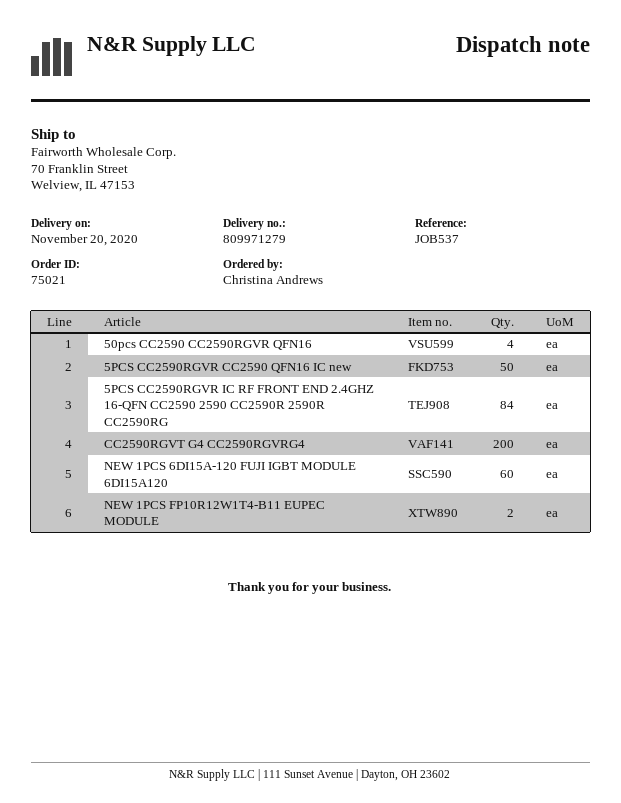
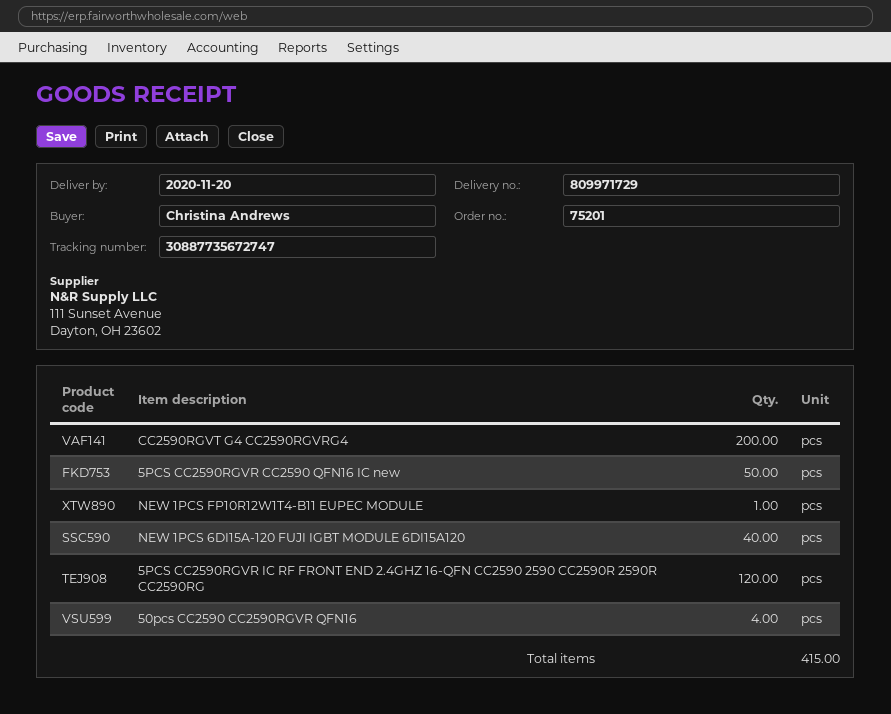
order number: 75021 -> 75201
delivery note number: 809971279 -> 809971729
5PCS CC2590RGVR IC RF FRONT END 2.4GHZ 16-QFN CC2590 2590 CC2590R 2590R CC2590RG: 84 -> 120
NEW 1PCS 6DI15A-120 FUJI IGBT MODULE 6DI15A120: 60 -> 40
NEW 1PCS FP10R12W1T4-B11 EUPEC MODULE: 2 -> 1

